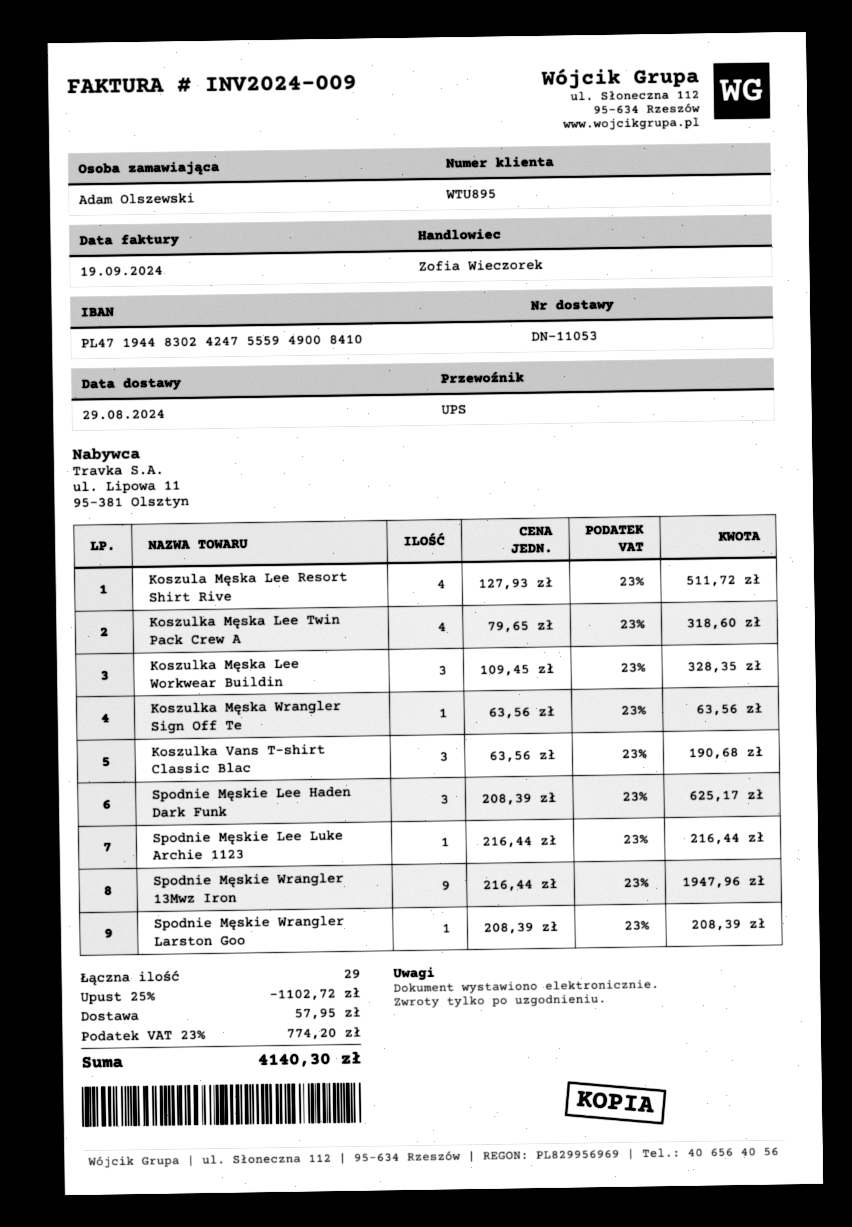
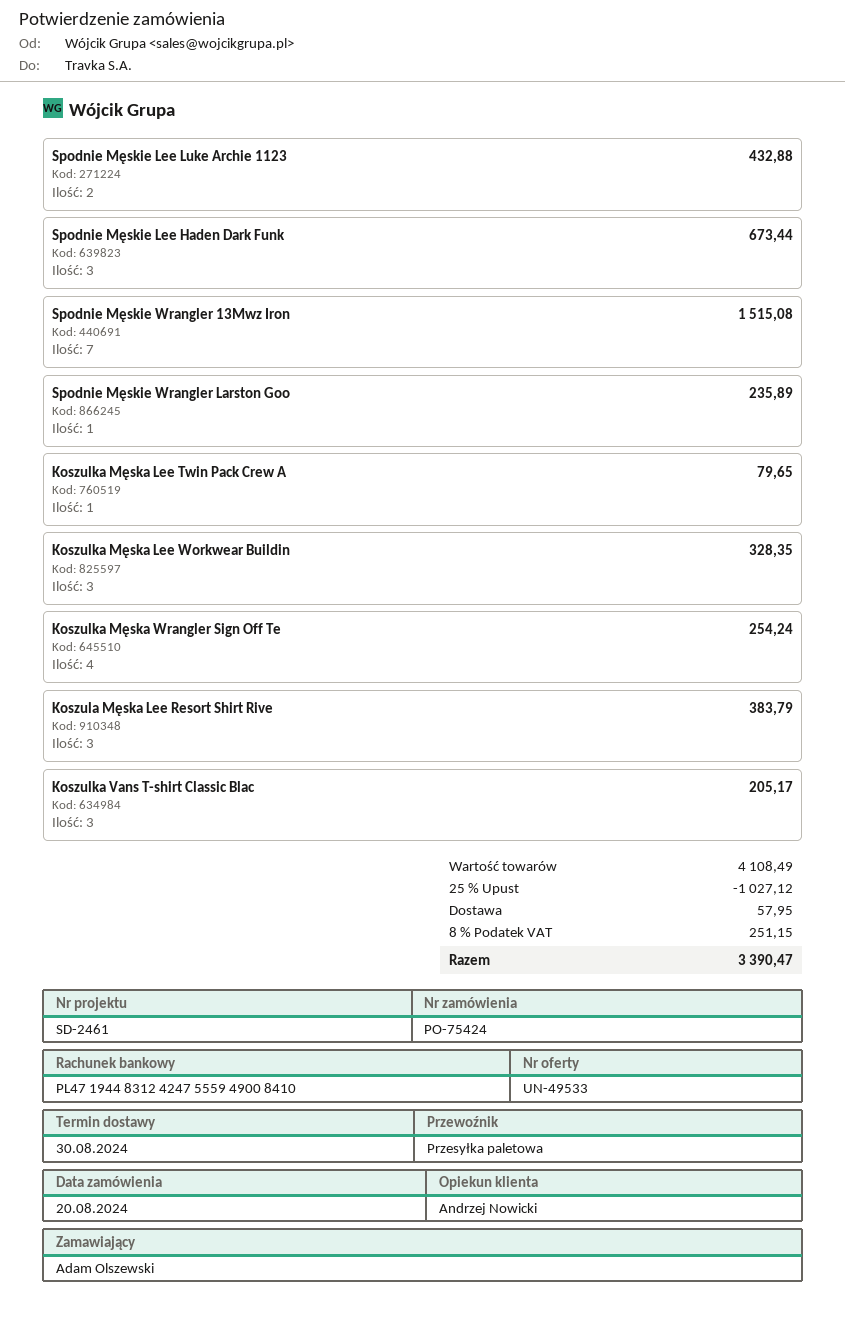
delivery date: 2024-08-29 -> 2024-08-30
sales rep: Zofia Wieczorek -> Andrzej Nowicki
bank account: PL47194483024247555949008410 -> PL47194483124247555949008410
shipping method: UPS -> pallet freight
Koszula Męska Lee Resort Shirt Rive: 4 for 511.72 -> 3 for 383.79
Koszulka Męska Lee Twin Pack Crew A: 4 for 318.60 -> 1 for 79.65
Koszulka Męska Wrangler Sign Off Te: 1 for 63.56 -> 4 for 254.24
Koszulka Vans T-shirt Classic Blac: 3 for 190.68 -> 3 for 205.17
Spodnie Męskie Lee Haden Dark Funk: 3 for 625.17 -> 3 for 673.44
Spodnie Męskie Lee Luke Archie 1123: 1 for 216.44 -> 2 for 432.88
Spodnie Męskie Wrangler 13Mwz Iron: 9 for 1947.96 -> 7 for 1515.08
Spodnie Męskie Wrangler Larston Goo: 1 for 208.39 -> 1 for 235.89
discount: 25% = 1102.72 -> 25% = 1027.12
tax: 23% = 774.20 -> 8% = 251.15
total: 4140.30 -> 3390.47

